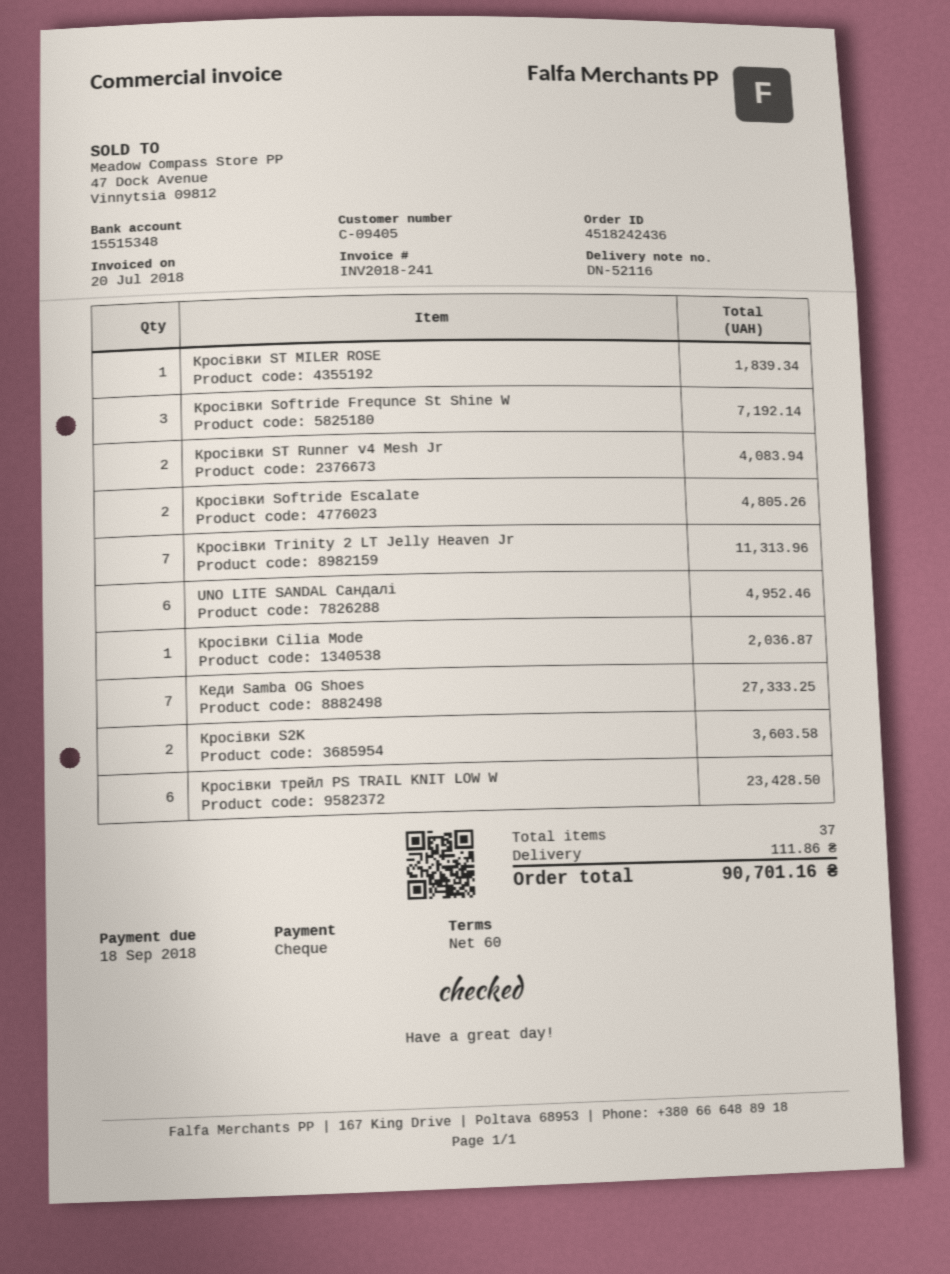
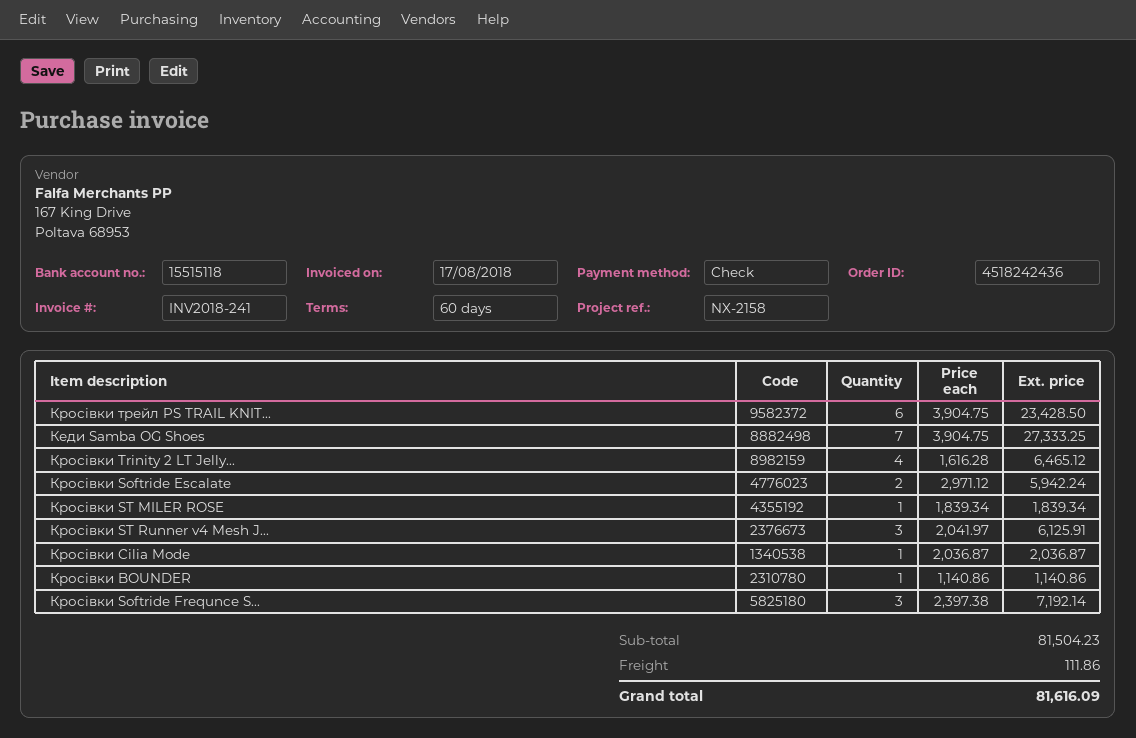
invoice date: 2018-07-20 -> 2018-08-17
bank account: 15515348 -> 15515118
Кросівки ST Runner v4 Mesh Jr: 2 for 4083.94 -> 3 for 6125.91
Кросівки Softride Escalate: 2 for 4805.26 -> 2 for 5942.24
Кросівки Trinity 2 LT Jelly Heaven Jr: 7 for 11313.96 -> 4 for 6465.12
UNO LITE SANDAL Сандалі: 6 for 4952.46 -> none
Кросівки S2K: 2 for 3603.58 -> none
Кросівки BOUNDER: none -> 1 for 1140.86
total: 90701.16 -> 81616.09

